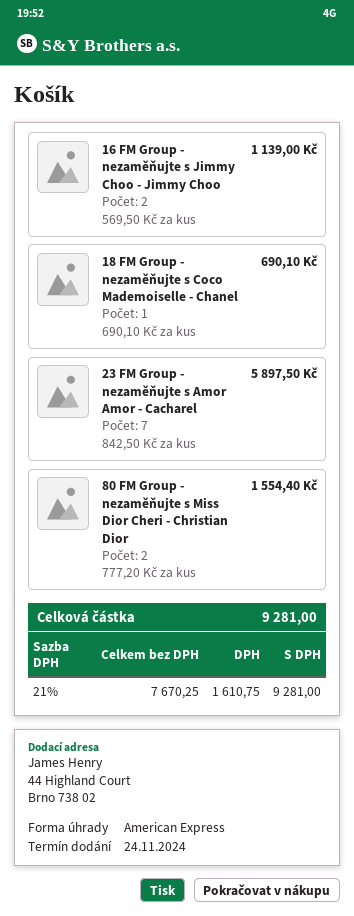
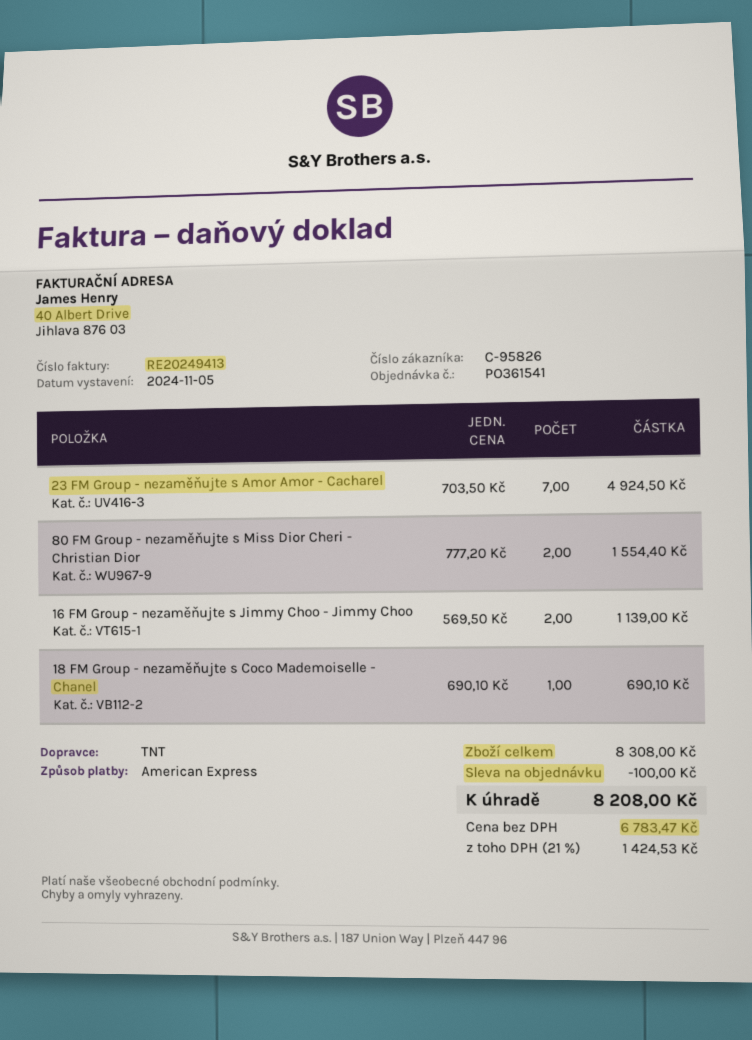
23 FM Group - nezaměňujte s Amor Amor - Cacharel: 7 x 842.50 = 5897.50 -> 7 x 703.50 = 4924.50
discount: none -> 100.00
net: 7670.25 -> 6783.47
tax: 21% = 1610.75 -> 21% = 1424.53
total: 9281.00 -> 8208.00

